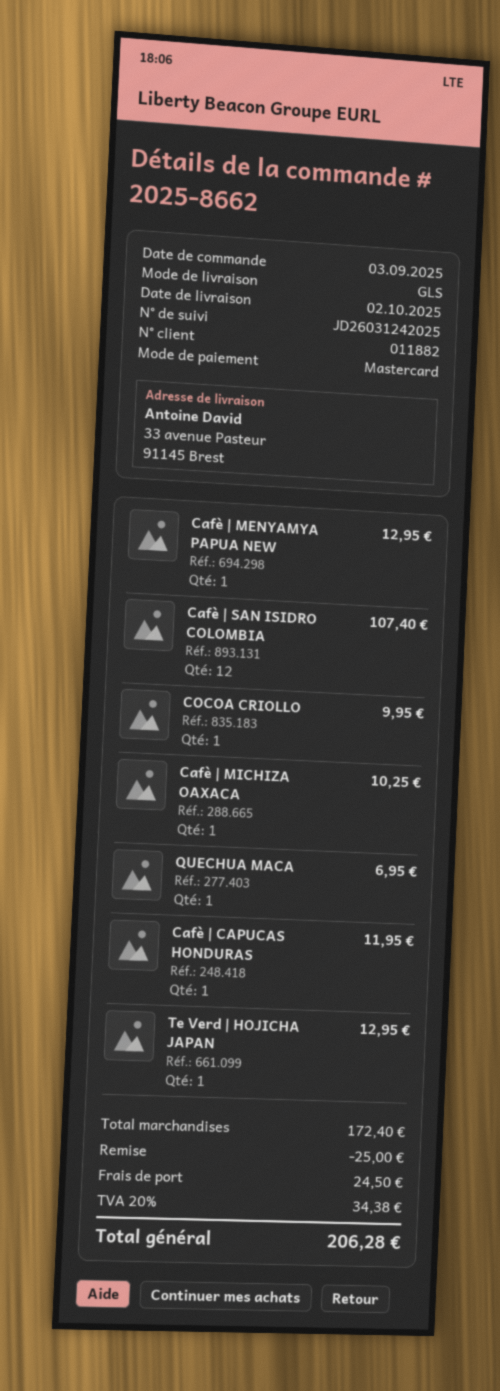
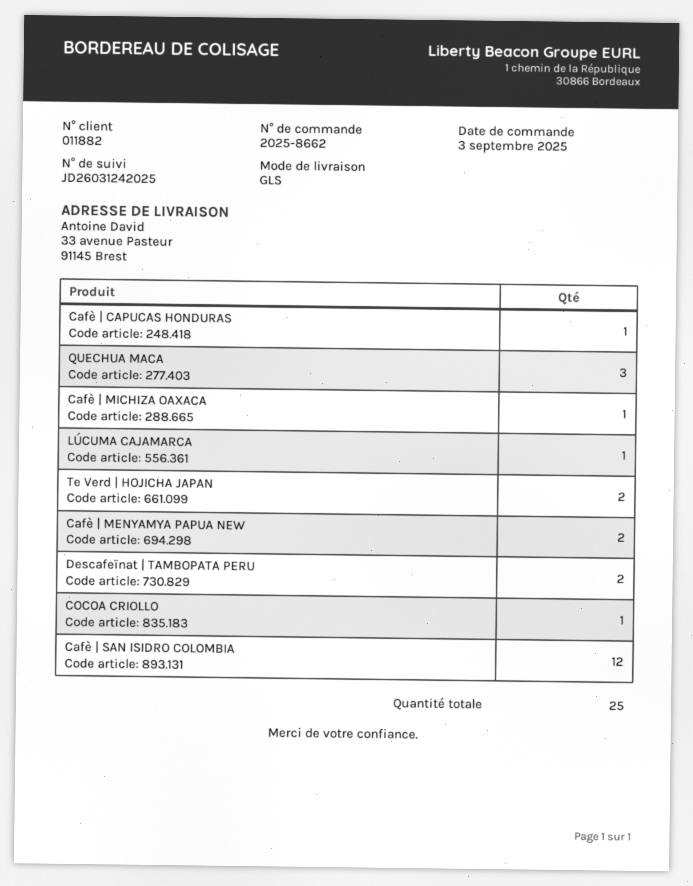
Cafè | MENYAMYA PAPUA NEW: 1 -> 2
QUECHUA MACA: 1 -> 3
Te Verd | HOJICHA JAPAN: 1 -> 2
LÚCUMA CAJAMARCA: none -> 1
Descafeïnat | TAMBOPATA PERU: none -> 2

